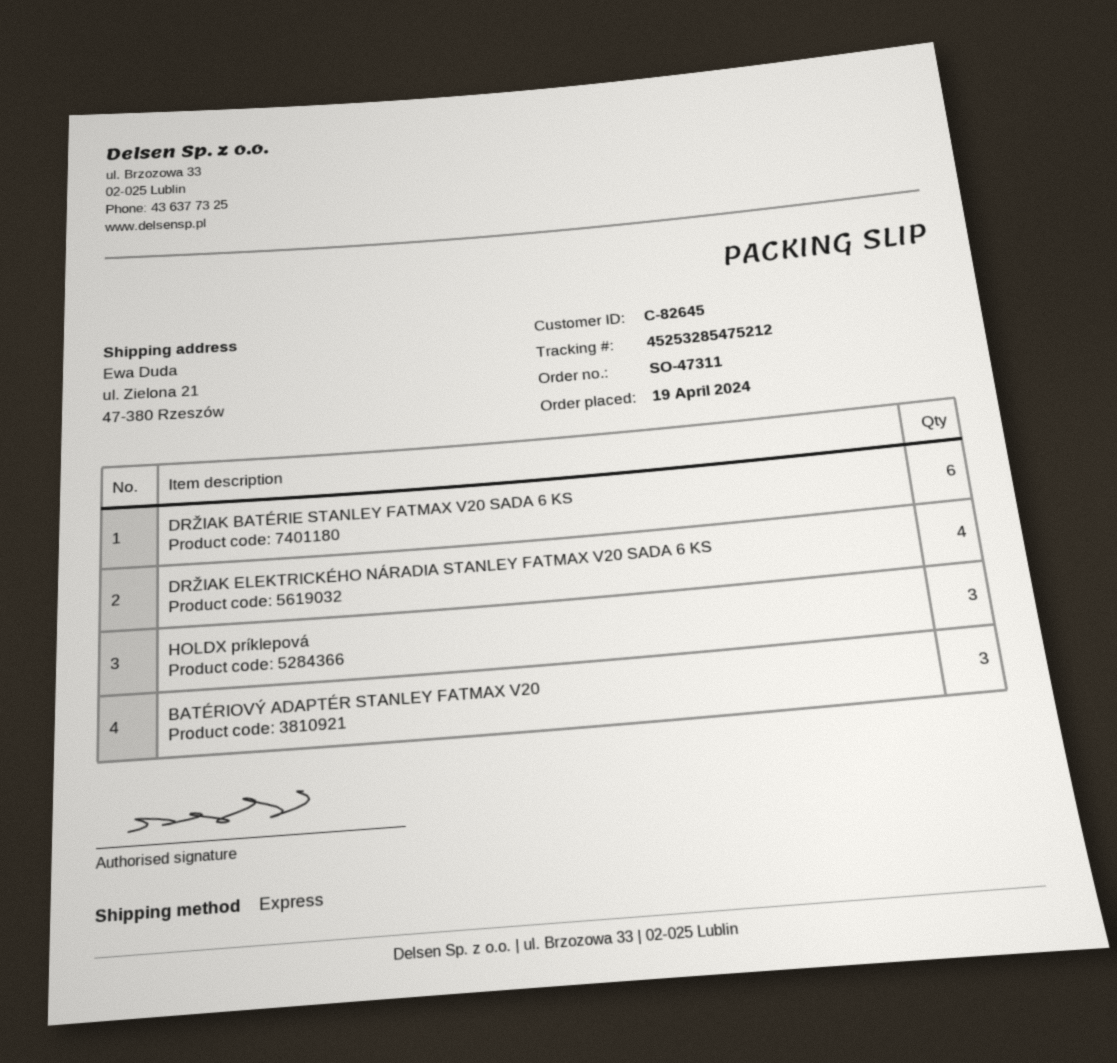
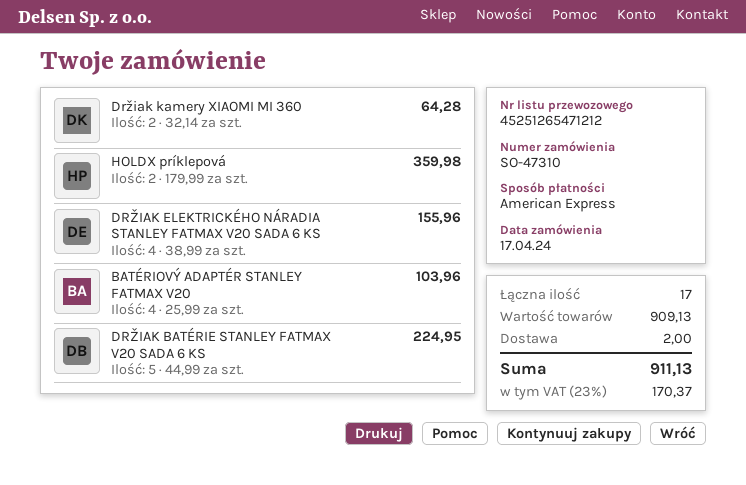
order number: SO-47311 -> SO-47310
order date: 2024-04-19 -> 2024-04-17
tracking number: 45253285475212 -> 45251265471212
DRŽIAK BATÉRIE STANLEY FATMAX V20 SADA 6 KS: 6 -> 5
HOLDX príklepová: 3 -> 2
BATÉRIOVÝ ADAPTÉR STANLEY FATMAX V20: 3 -> 4
Držiak kamery XIAOMI MI 360: none -> 2

